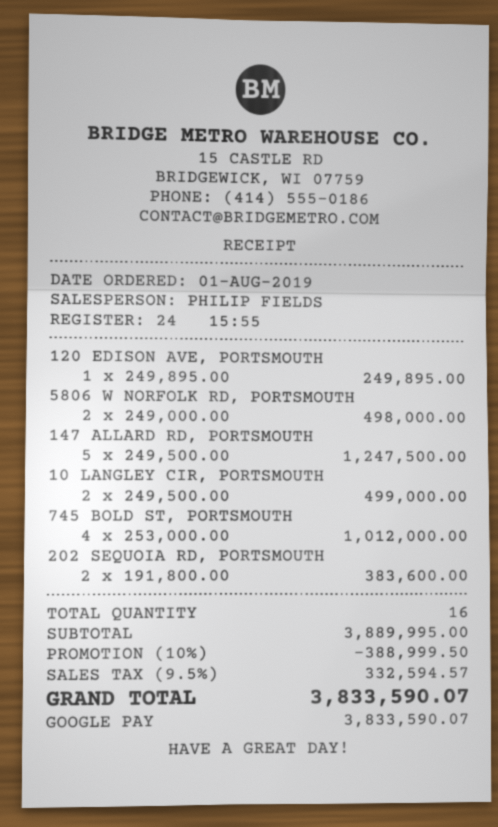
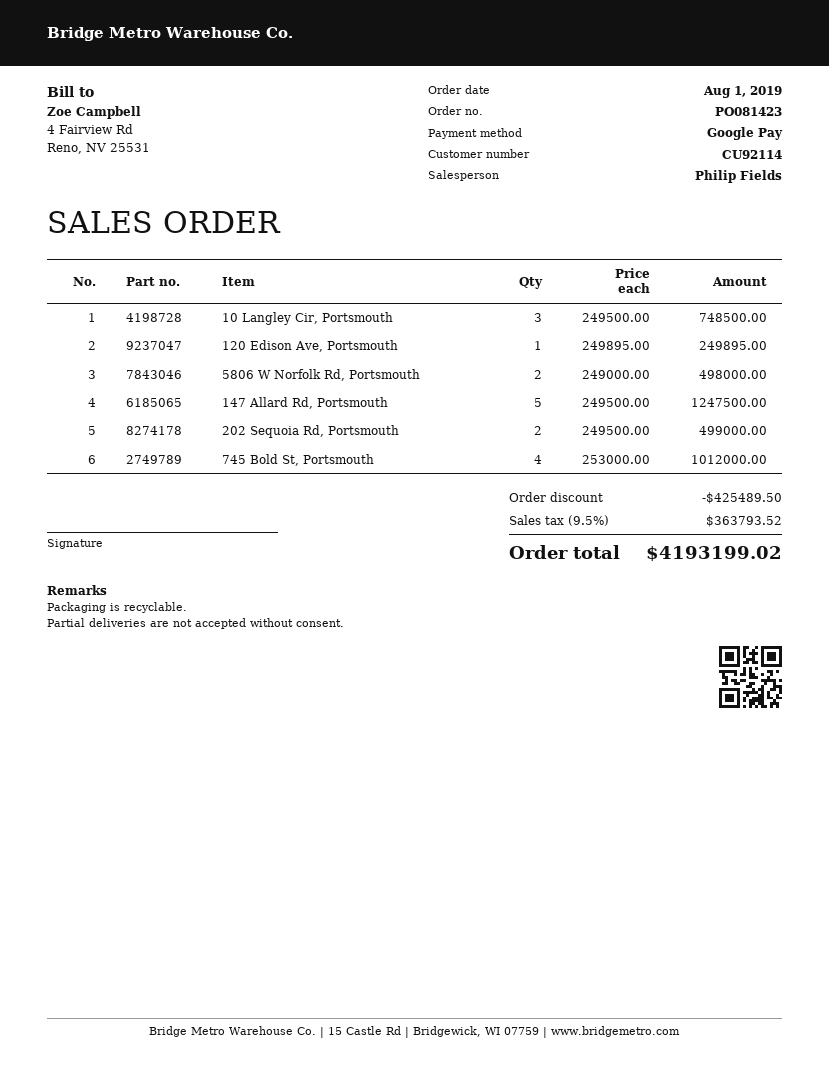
10 LANGLEY CIR, PORTSMOUTH: 2 x 249500.00 = 499000.00 -> 3 x 249500.00 = 748500.00
202 SEQUOIA RD, PORTSMOUTH: 2 x 191800.00 = 383600.00 -> 2 x 249500.00 = 499000.00
discount: 388999.50 -> 425489.50
tax: 9.5% = 332594.57 -> 9.5% = 363793.52
total: 3833590.07 -> 4193199.02

